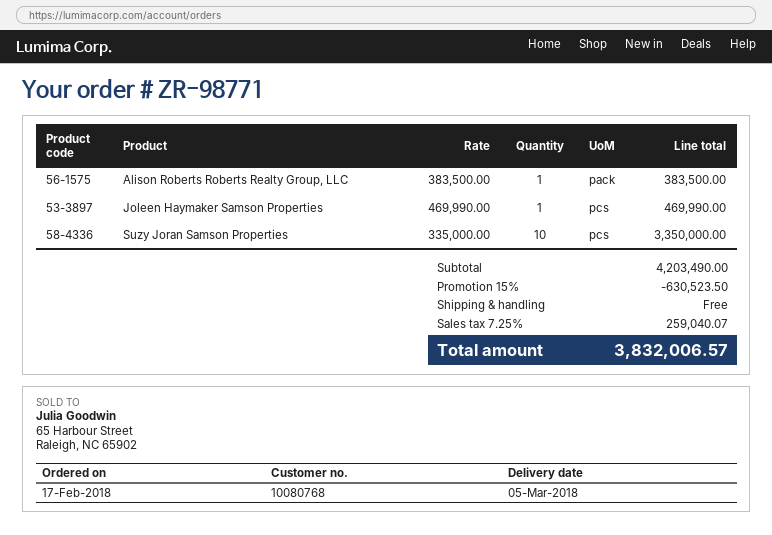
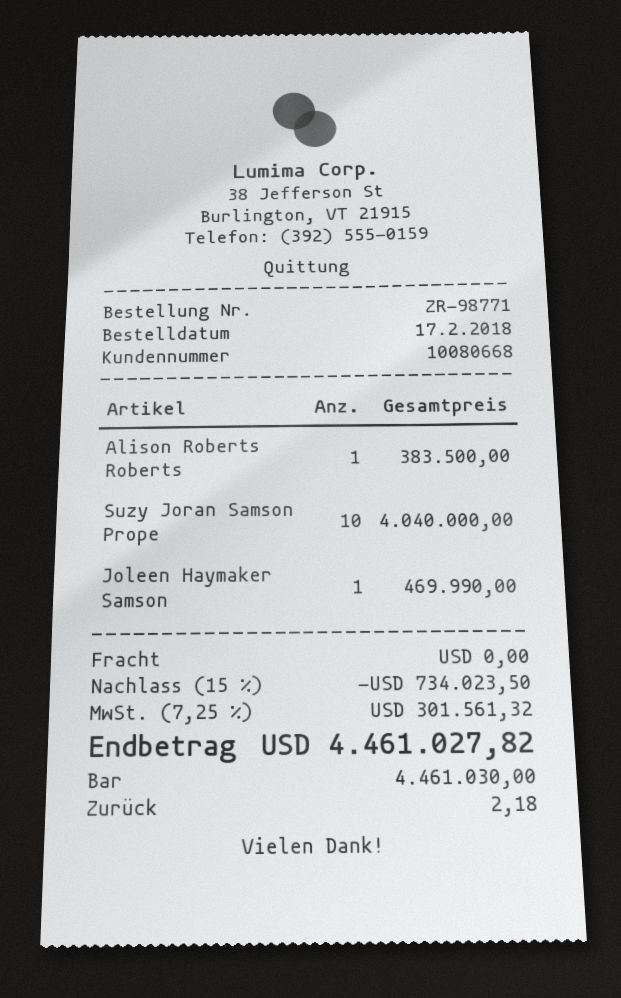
customer number: 10080768 -> 10080668
Suzy Joran Samson Properties: 10 for 3350000.00 -> 10 for 4040000.00
discount: 15% = 630523.50 -> 15% = 734023.50
tax: 7.25% = 259040.07 -> 7.25% = 301561.32
total: 3832006.57 -> 4461027.82

